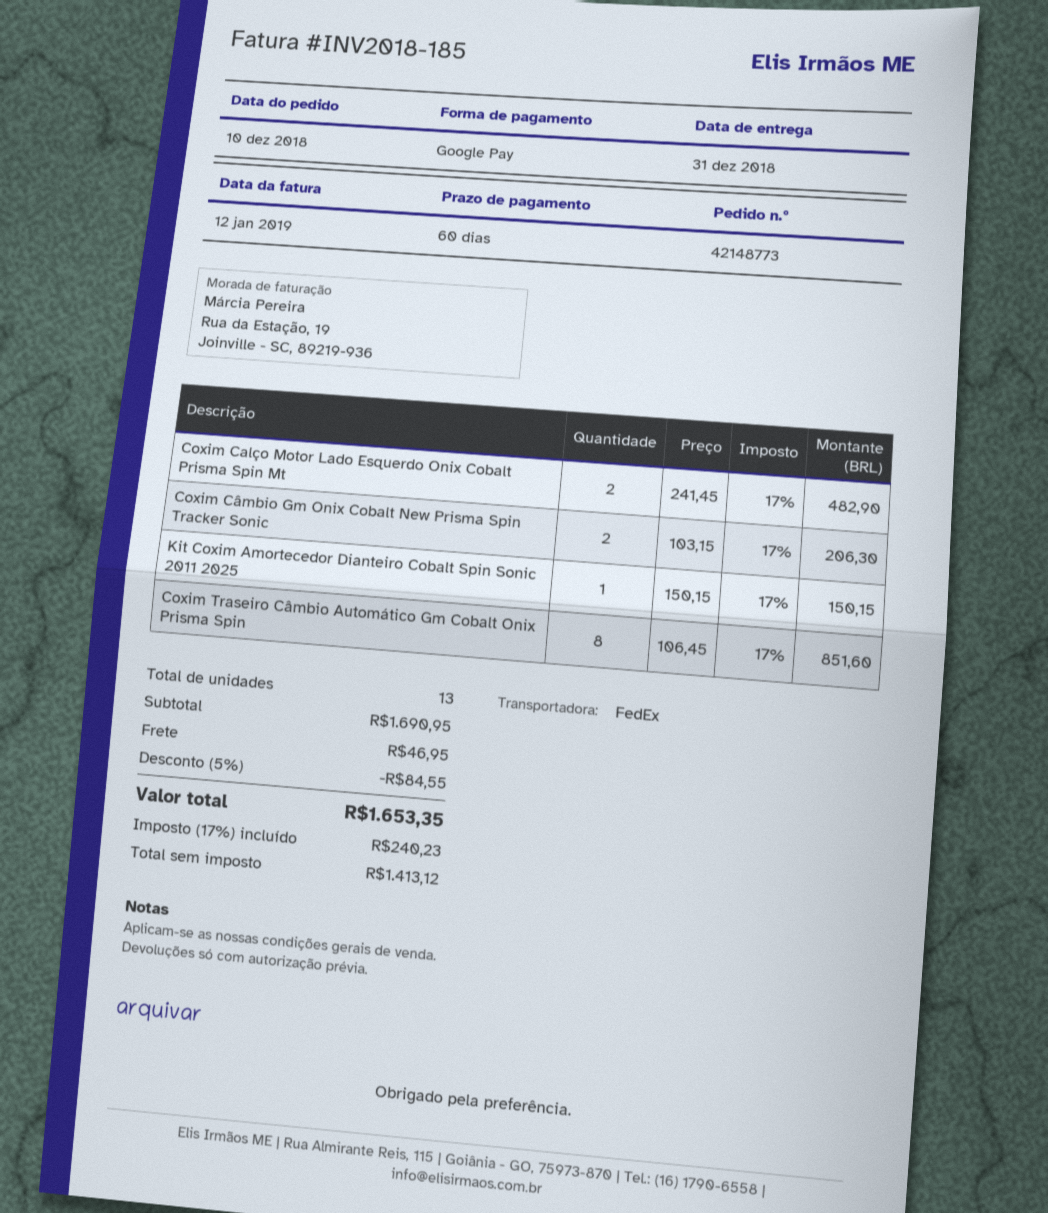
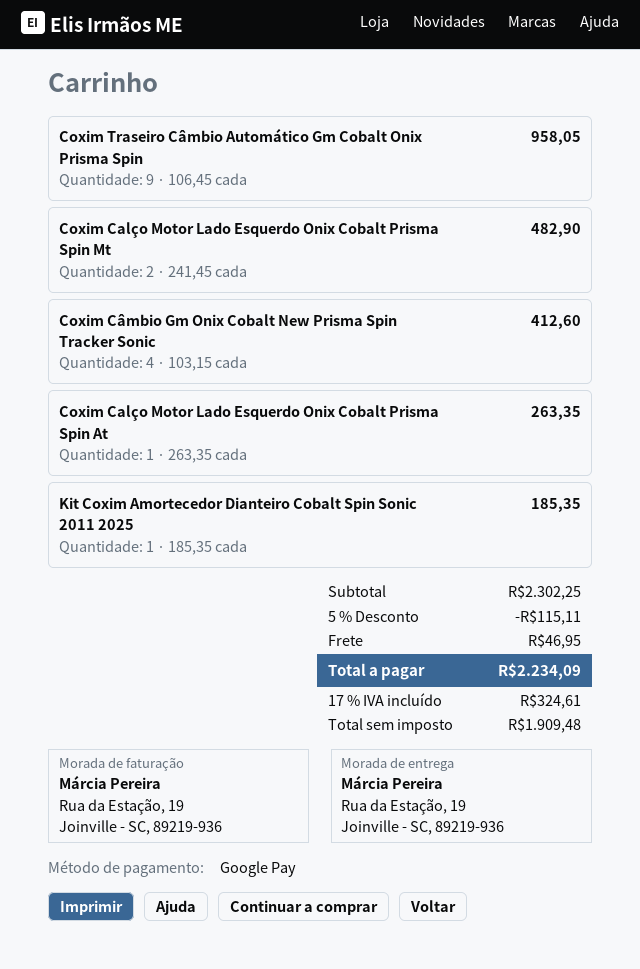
Coxim Câmbio Gm Onix Cobalt New Prisma Spin Tracker Sonic: 2 x 103.15 = 206.30 -> 4 x 103.15 = 412.60
Kit Coxim Amortecedor Dianteiro Cobalt Spin Sonic 2011 2025: 1 x 150.15 = 150.15 -> 1 x 185.35 = 185.35
Coxim Traseiro Câmbio Automático Gm Cobalt Onix Prisma Spin: 8 x 106.45 = 851.60 -> 9 x 106.45 = 958.05
Coxim Calço Motor Lado Esquerdo Onix Cobalt Prisma Spin At: none -> 1 x 263.35 = 263.35
subtotal: 1690.95 -> 2302.25
discount: 5% = 84.55 -> 5% = 115.11
net: 1413.12 -> 1909.48
tax: 17% = 240.23 -> 17% = 324.61
total: 1653.35 -> 2234.09

